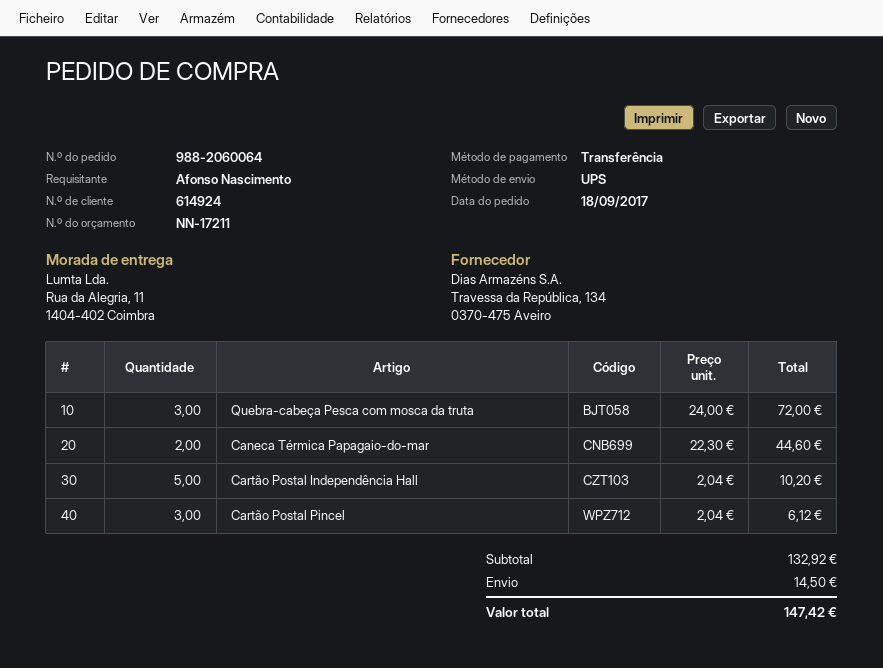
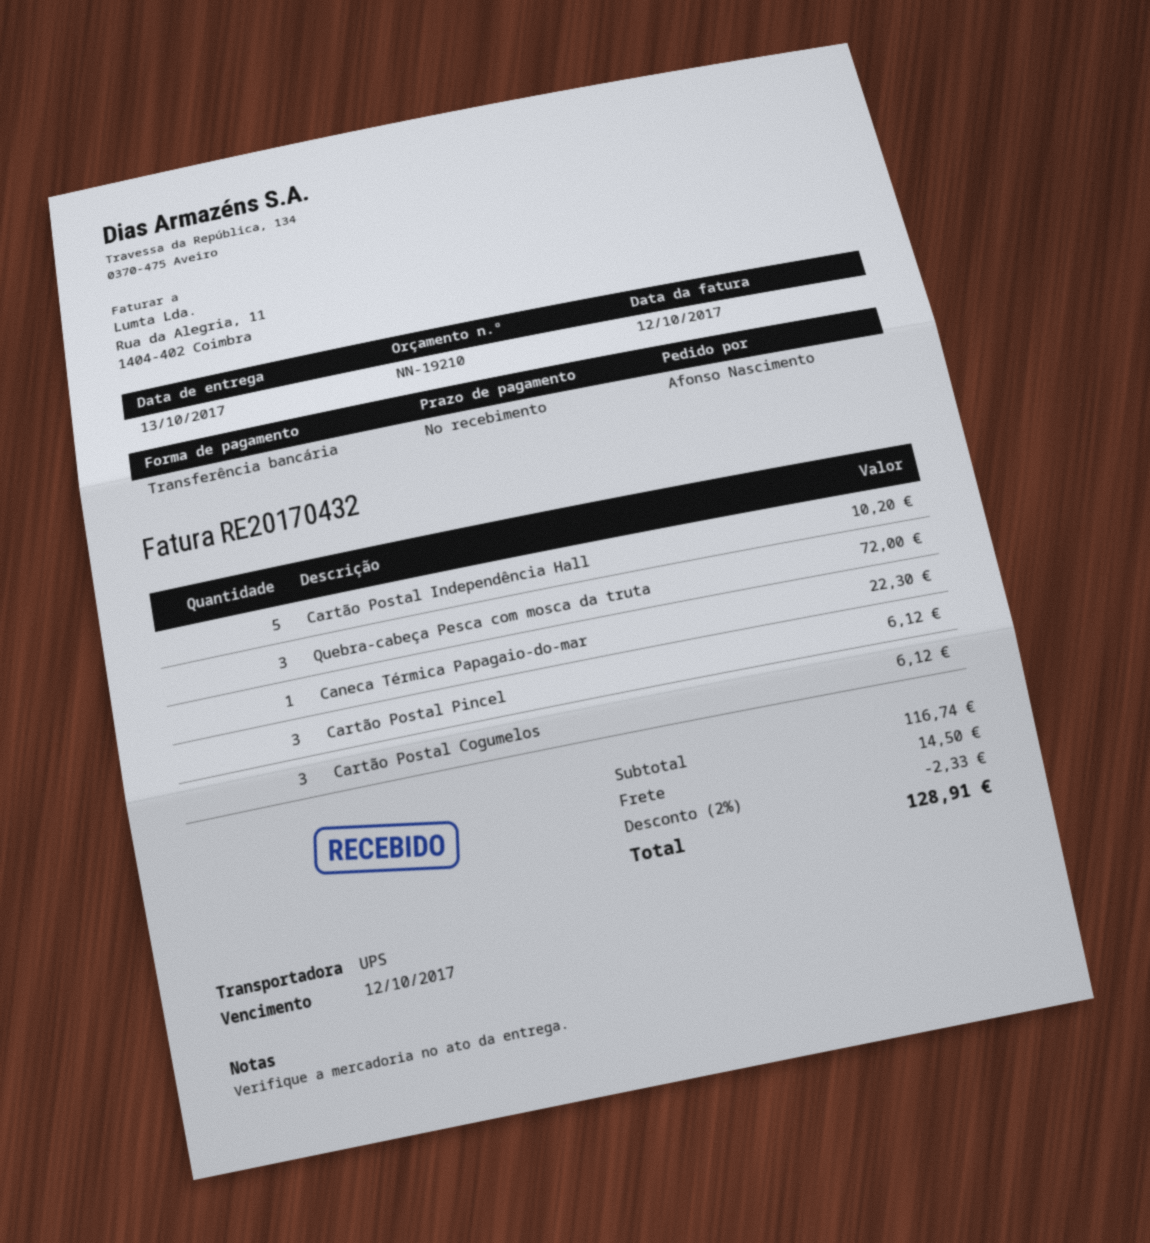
quote number: NN-17211 -> NN-19210
Caneca Térmica Papagaio-do-mar: 2 for 44.60 -> 1 for 22.30
Cartão Postal Cogumelos: none -> 3 for 6.12
subtotal: 132.92 -> 116.74
discount: none -> 2% = 2.33
total: 147.42 -> 128.91

